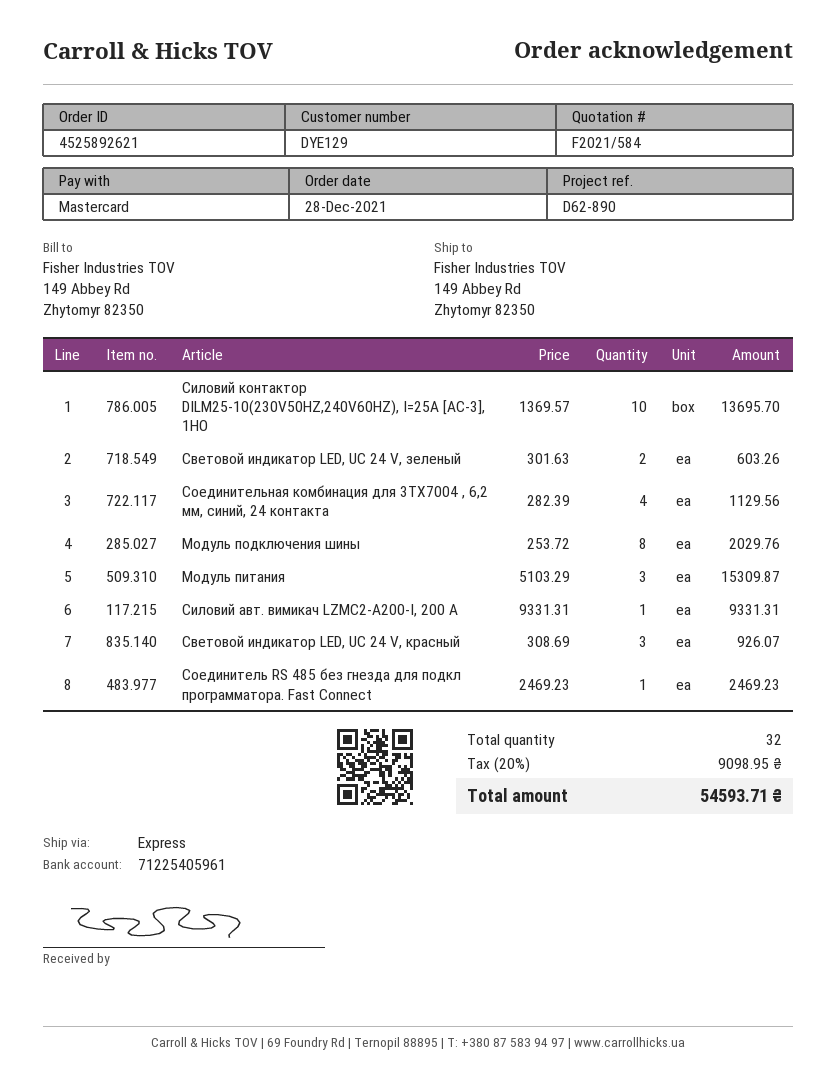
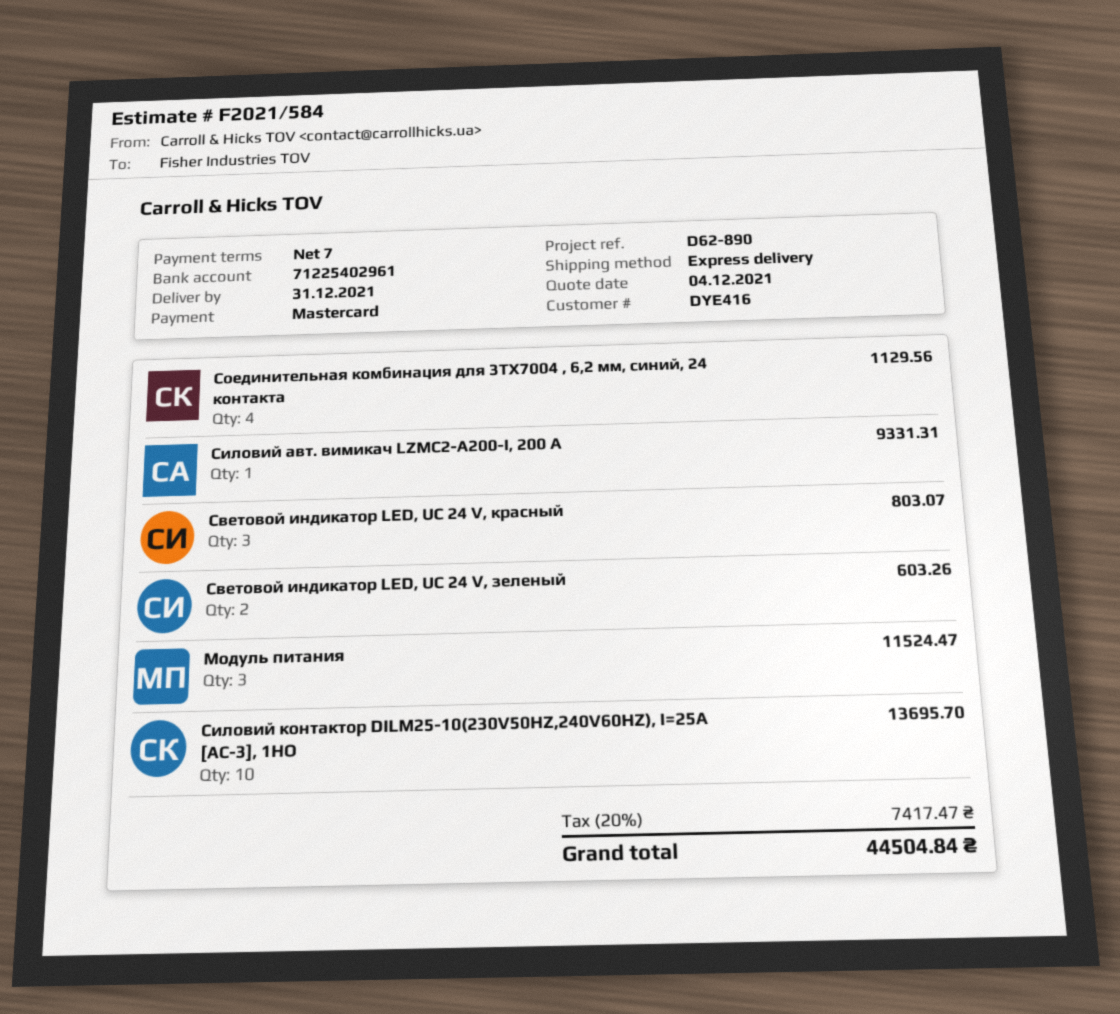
customer number: DYE129 -> DYE416
bank account: 71225405961 -> 71225402961
Модуль подключения шины: 8 for 2029.76 -> none
Модуль питания: 3 for 15309.87 -> 3 for 11524.47
Световой индикатор LED, UC 24 V, красный: 3 for 926.07 -> 3 for 803.07
Соединитель RS 485 без гнезда для подкл программатора. Fast Connect: 1 for 2469.23 -> none
tax: 20% = 9098.95 -> 20% = 7417.47
total: 54593.71 -> 44504.84

